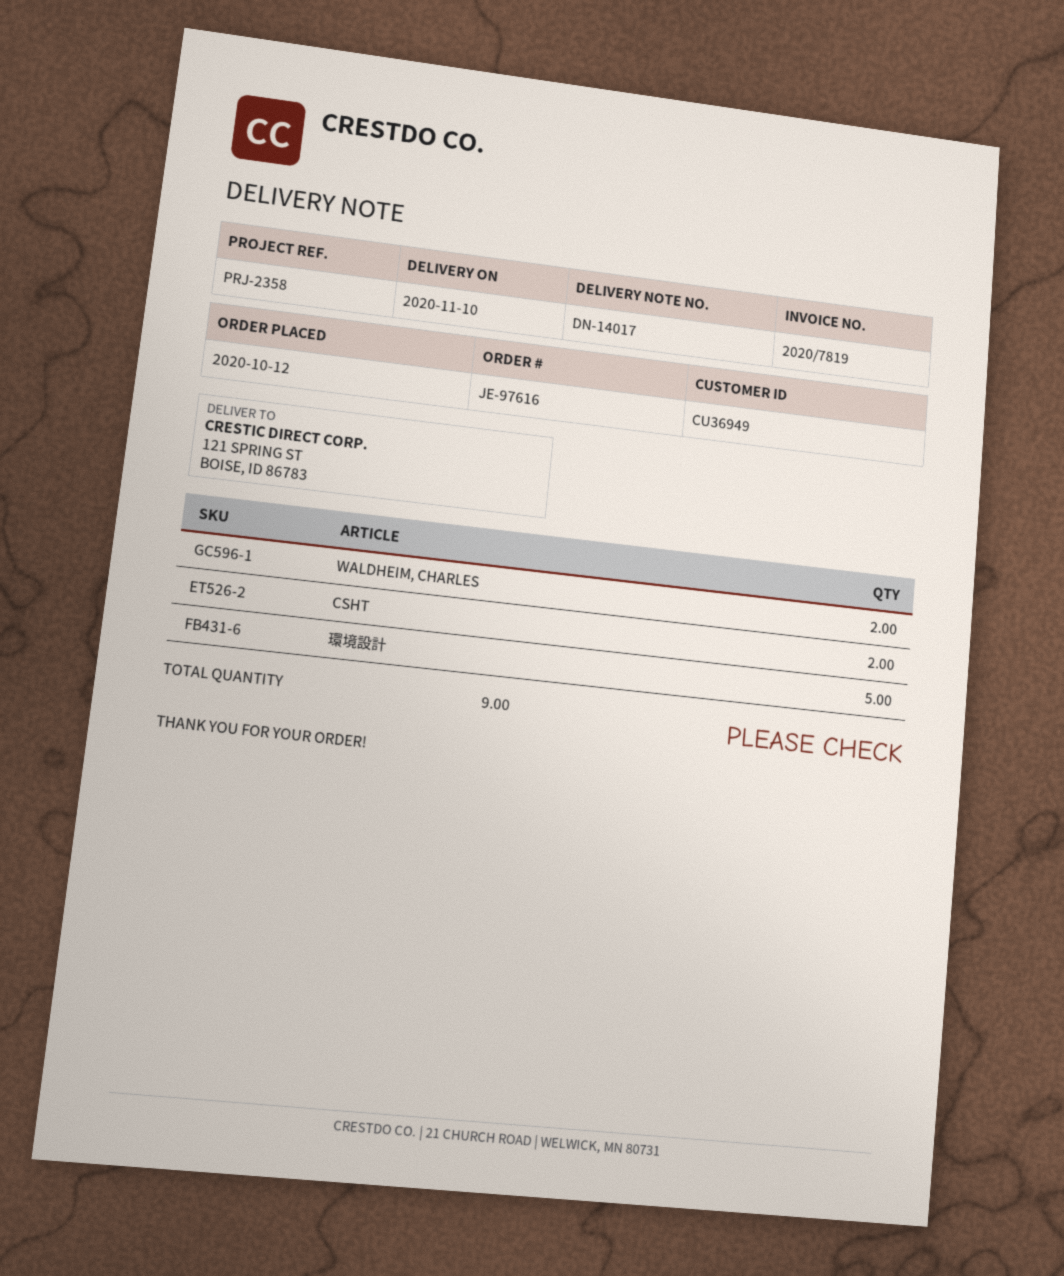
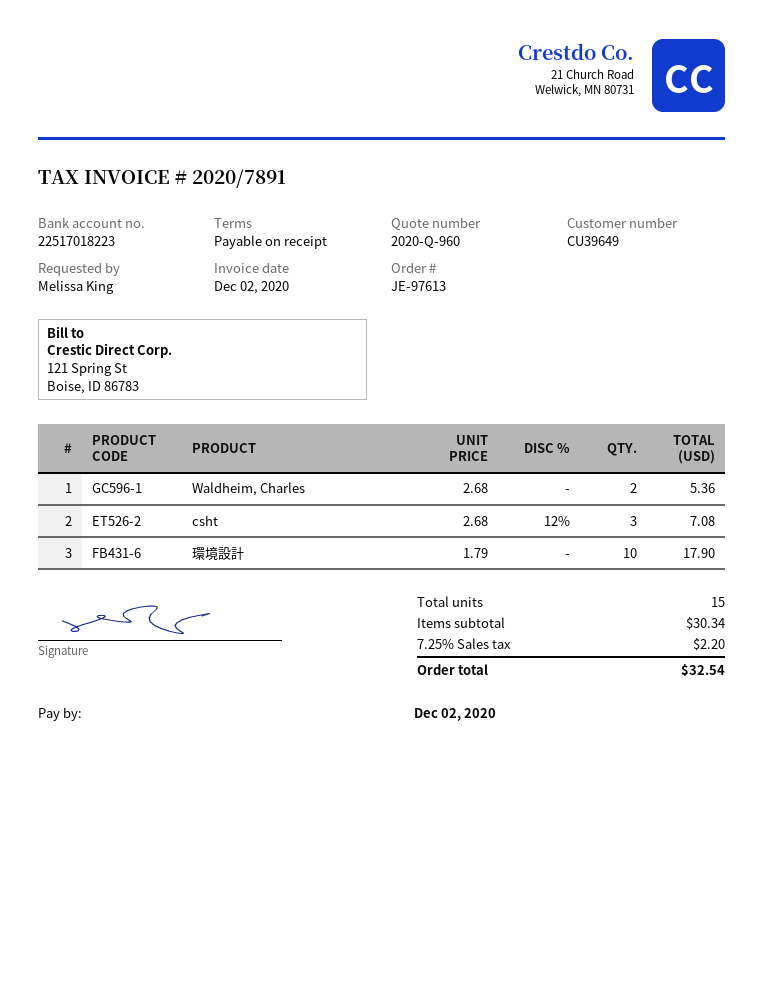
order number: JE-97616 -> JE-97613
invoice number: 2020/7819 -> 2020/7891
customer number: CU36949 -> CU39649
CSHT: 2 -> 3
環境設計: 5 -> 10
total quantity: 9 -> 15

